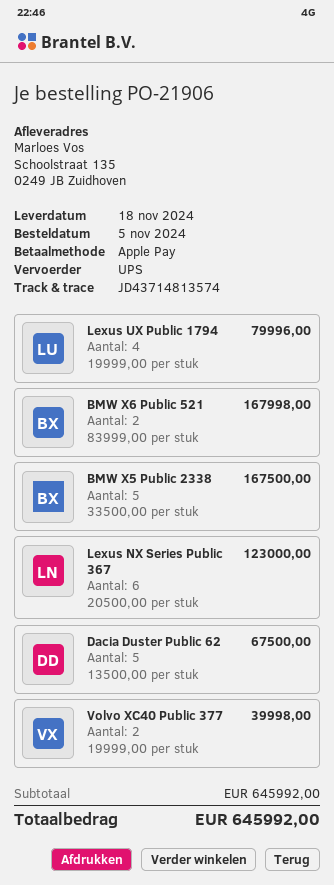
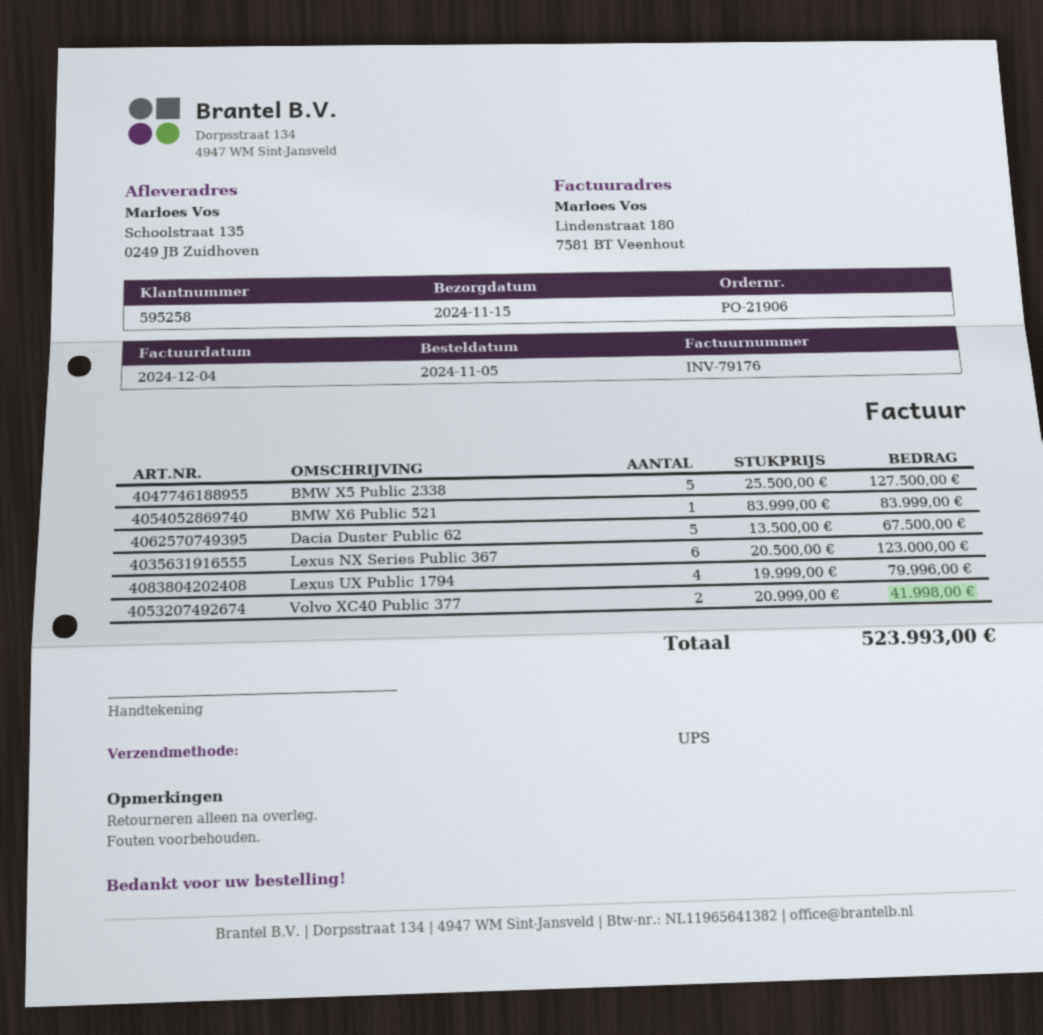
delivery date: 2024-11-18 -> 2024-11-15
BMW X6 Public 521: 2 x 83999.00 = 167998.00 -> 1 x 83999.00 = 83999.00
BMW X5 Public 2338: 5 x 33500.00 = 167500.00 -> 5 x 25500.00 = 127500.00
Volvo XC40 Public 377: 2 x 19999.00 = 39998.00 -> 2 x 20999.00 = 41998.00
total: 645992.00 -> 523993.00

